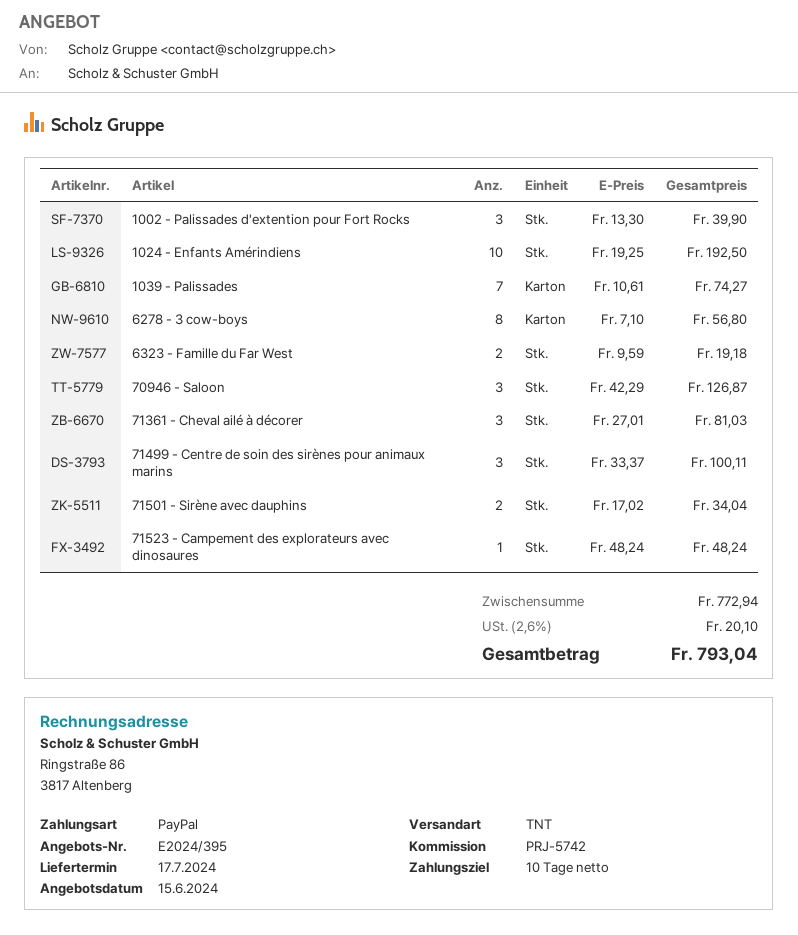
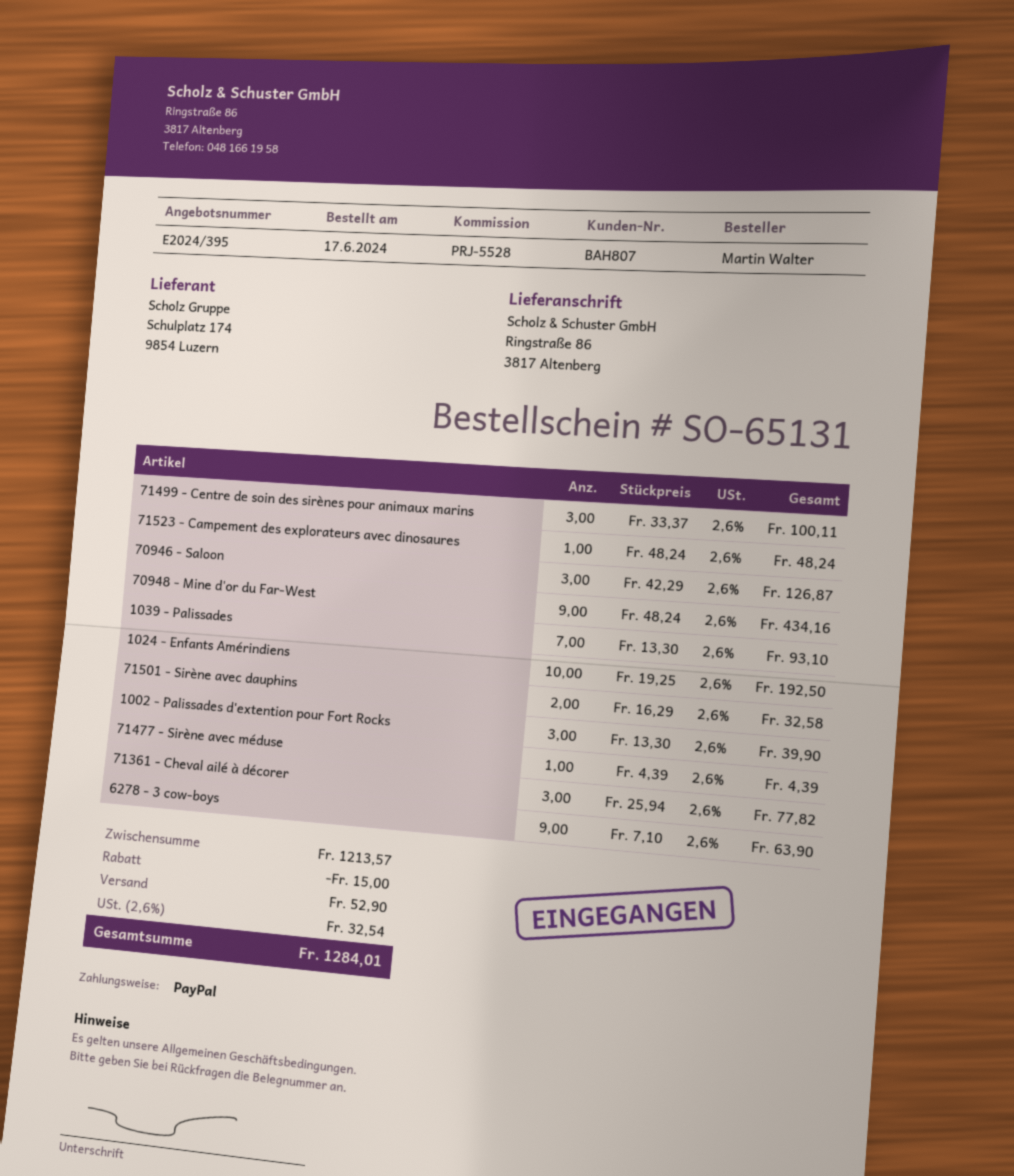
reference: PRJ-5742 -> PRJ-5528
1039 - Palissades: 7 x 10.61 = 74.27 -> 7 x 13.30 = 93.10
6278 - 3 cow-boys: 8 x 7.10 = 56.80 -> 9 x 7.10 = 63.90
6323 - Famille du Far West: 2 x 9.59 = 19.18 -> none
71361 - Cheval ailé à décorer: 3 x 27.01 = 81.03 -> 3 x 25.94 = 77.82
71501 - Sirène avec dauphins: 2 x 17.02 = 34.04 -> 2 x 16.29 = 32.58
70948 - Mine d'or du Far-West: none -> 9 x 48.24 = 434.16
71477 - Sirène avec méduse: none -> 1 x 4.39 = 4.39
subtotal: 772.94 -> 1213.57
discount: none -> 15.00
shipping: none -> 52.90
tax: 2.6% = 20.10 -> 2.6% = 32.54
total: 793.04 -> 1284.01

